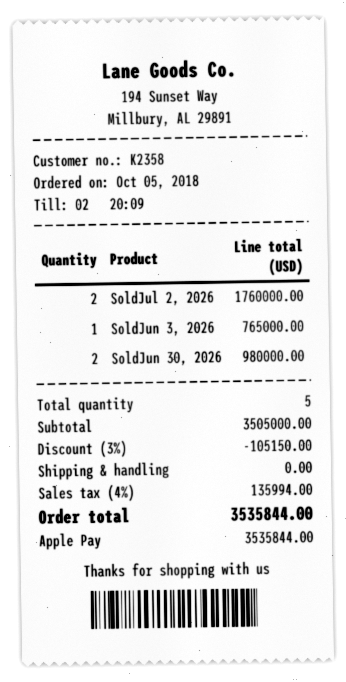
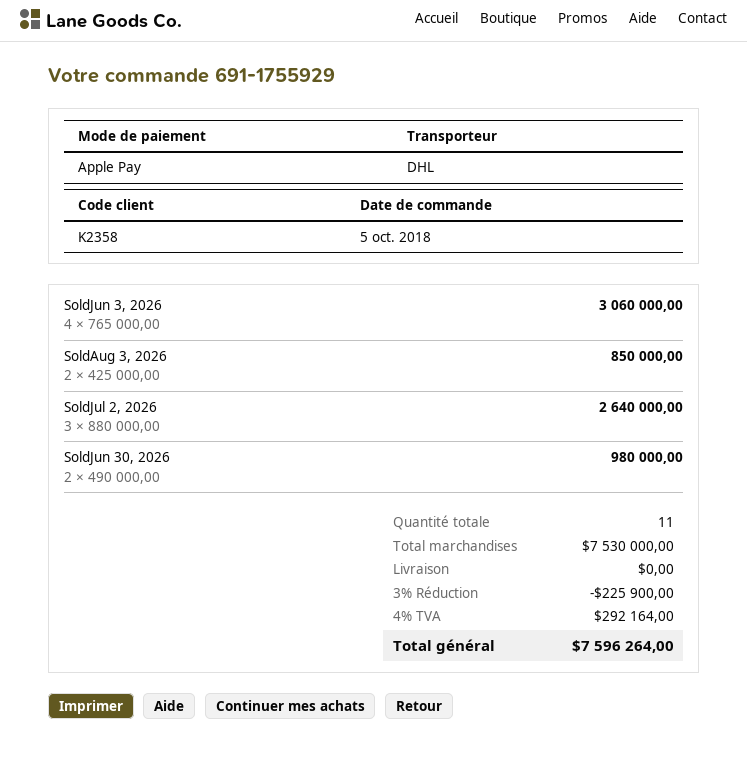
SoldJul 2, 2026: 2 for 1760000.00 -> 3 for 2640000.00
SoldJun 3, 2026: 1 for 765000.00 -> 4 for 3060000.00
SoldAug 3, 2026: none -> 2 for 850000.00
total quantity: 5 -> 11
subtotal: 3505000.00 -> 7530000.00
discount: 3% = 105150.00 -> 3% = 225900.00
tax: 4% = 135994.00 -> 4% = 292164.00
total: 3535844.00 -> 7596264.00

